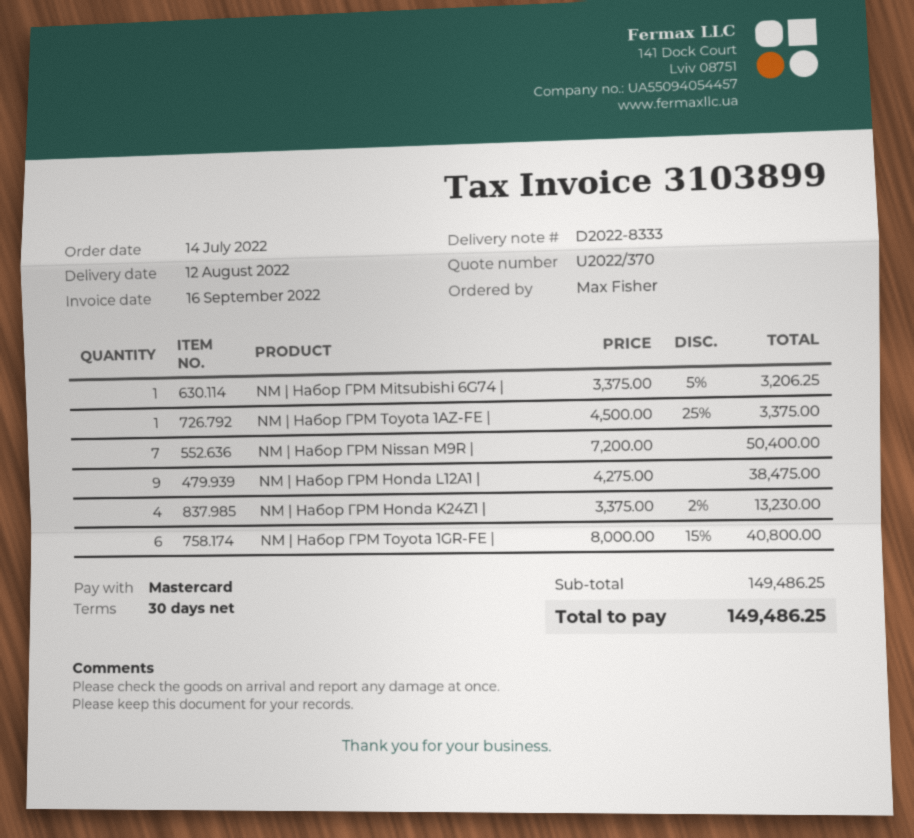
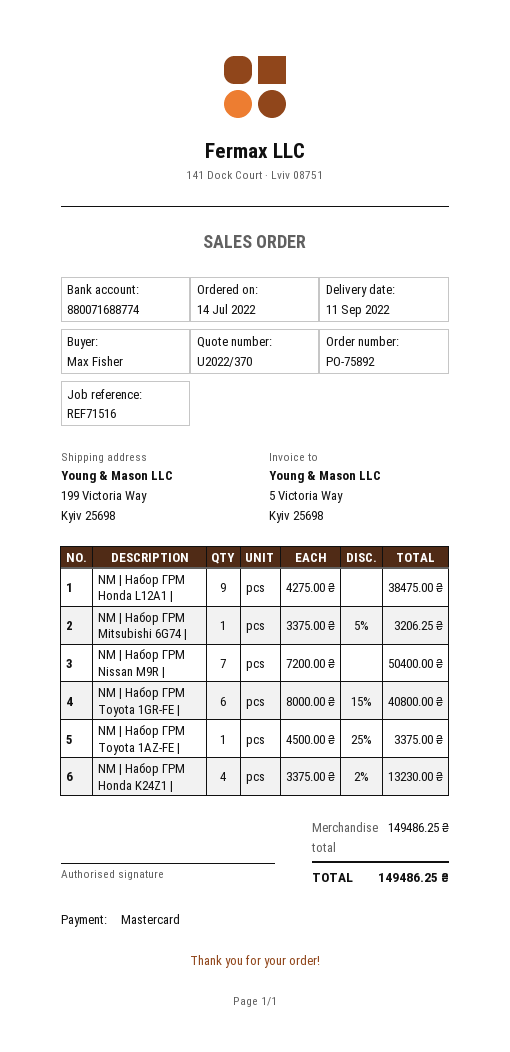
delivery date: 2022-08-12 -> 2022-09-11

